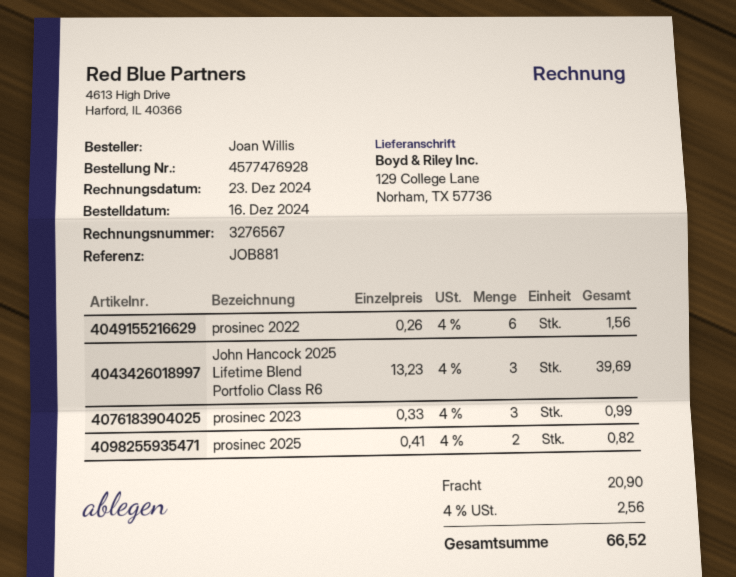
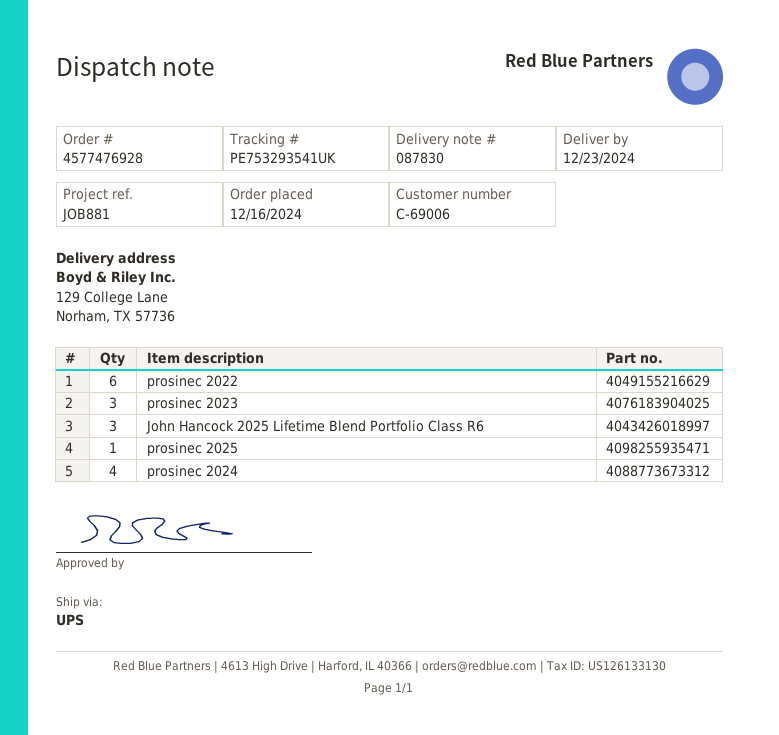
prosinec 2025: 2 -> 1
prosinec 2024: none -> 4

